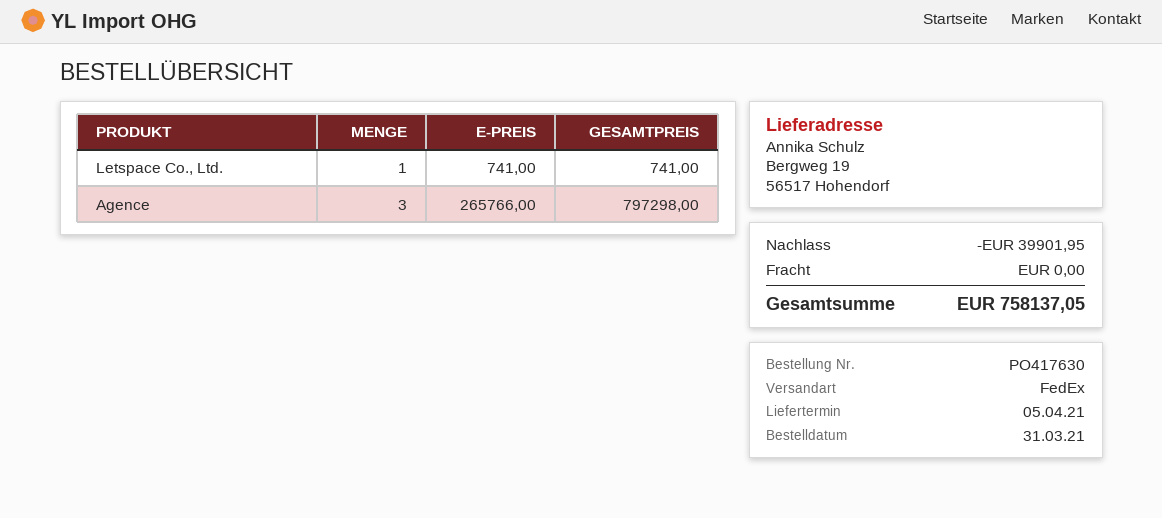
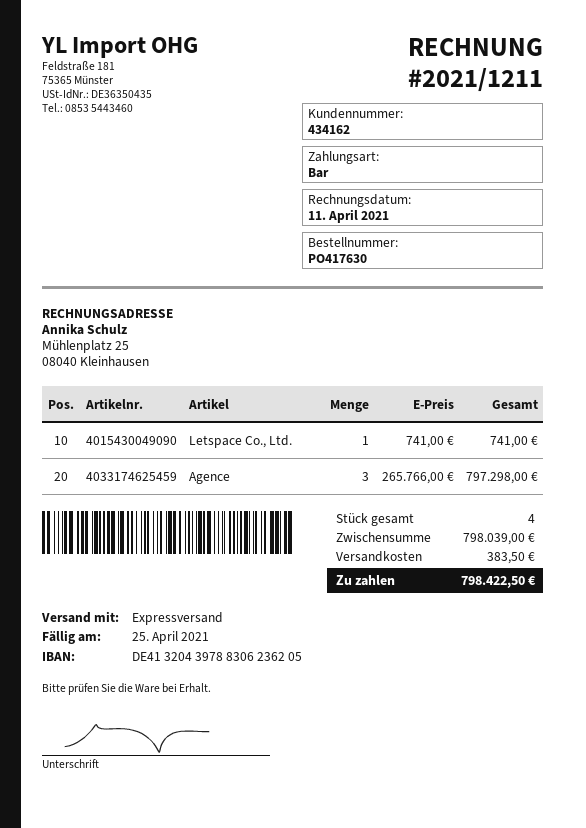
shipping method: FedEx -> express
discount: 39901.95 -> none
shipping: 0.00 -> 383.50
total: 758137.05 -> 798422.50

